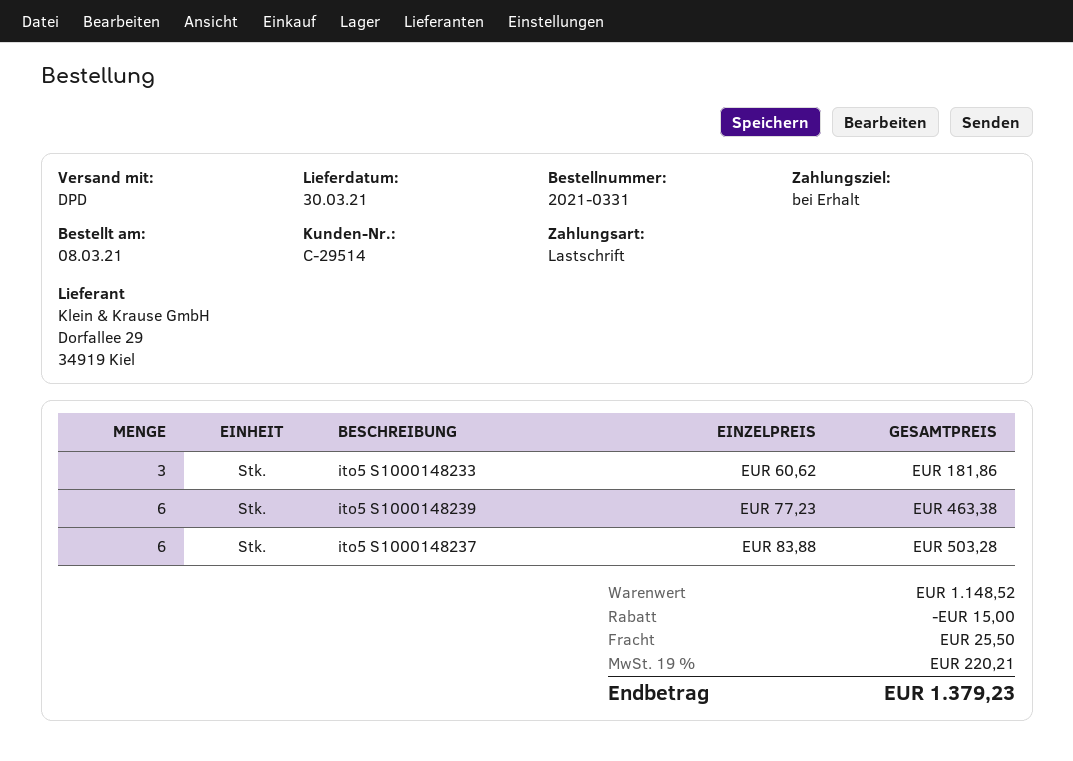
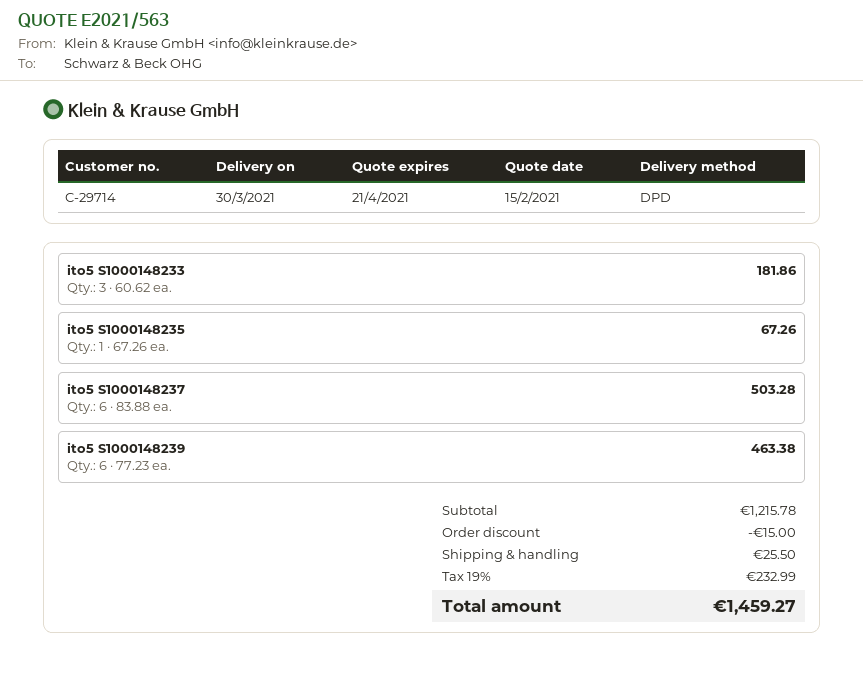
customer number: C-29514 -> C-29714
ito5 S1000148235: none -> 1 x 67.26 = 67.26
subtotal: 1148.52 -> 1215.78
tax: 19% = 220.21 -> 19% = 232.99
total: 1379.23 -> 1459.27

